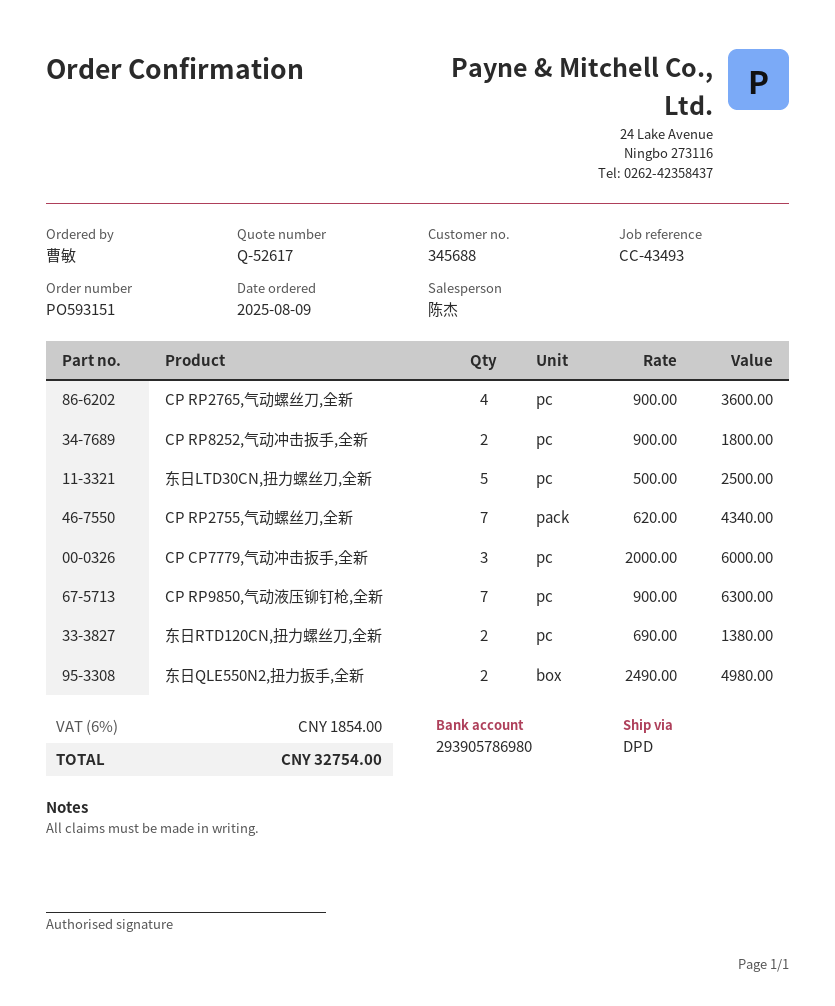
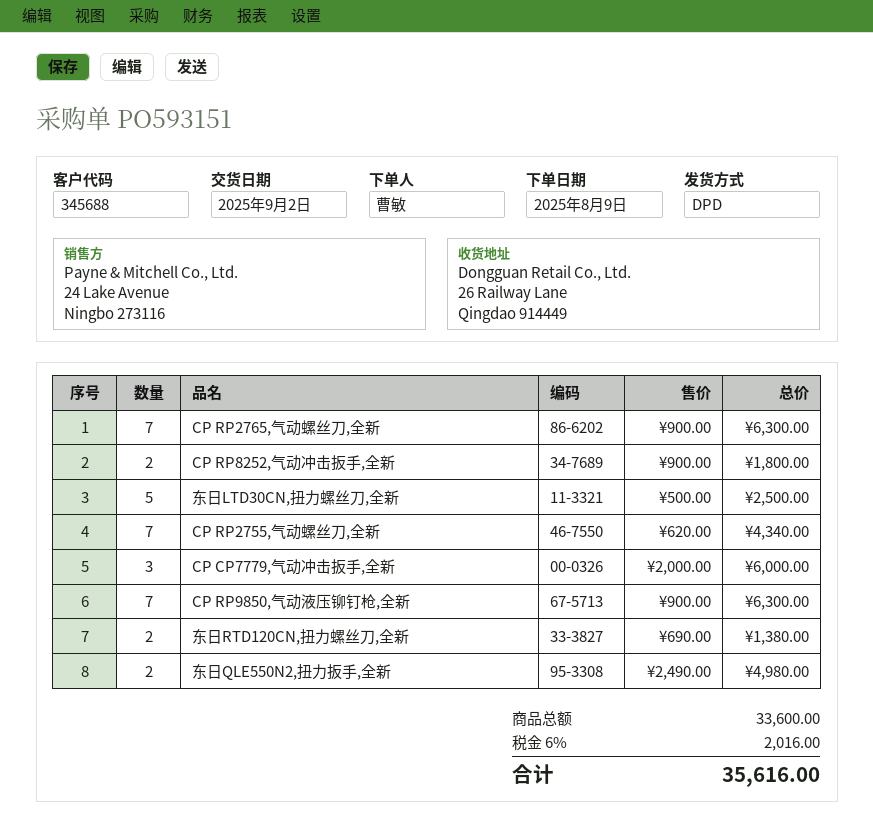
CP RP2765,气动螺丝刀,全新: 4 x 900.00 = 3600.00 -> 7 x 900.00 = 6300.00
tax: 6% = 1854.00 -> 6% = 2016.00
total: 32754.00 -> 35616.00

